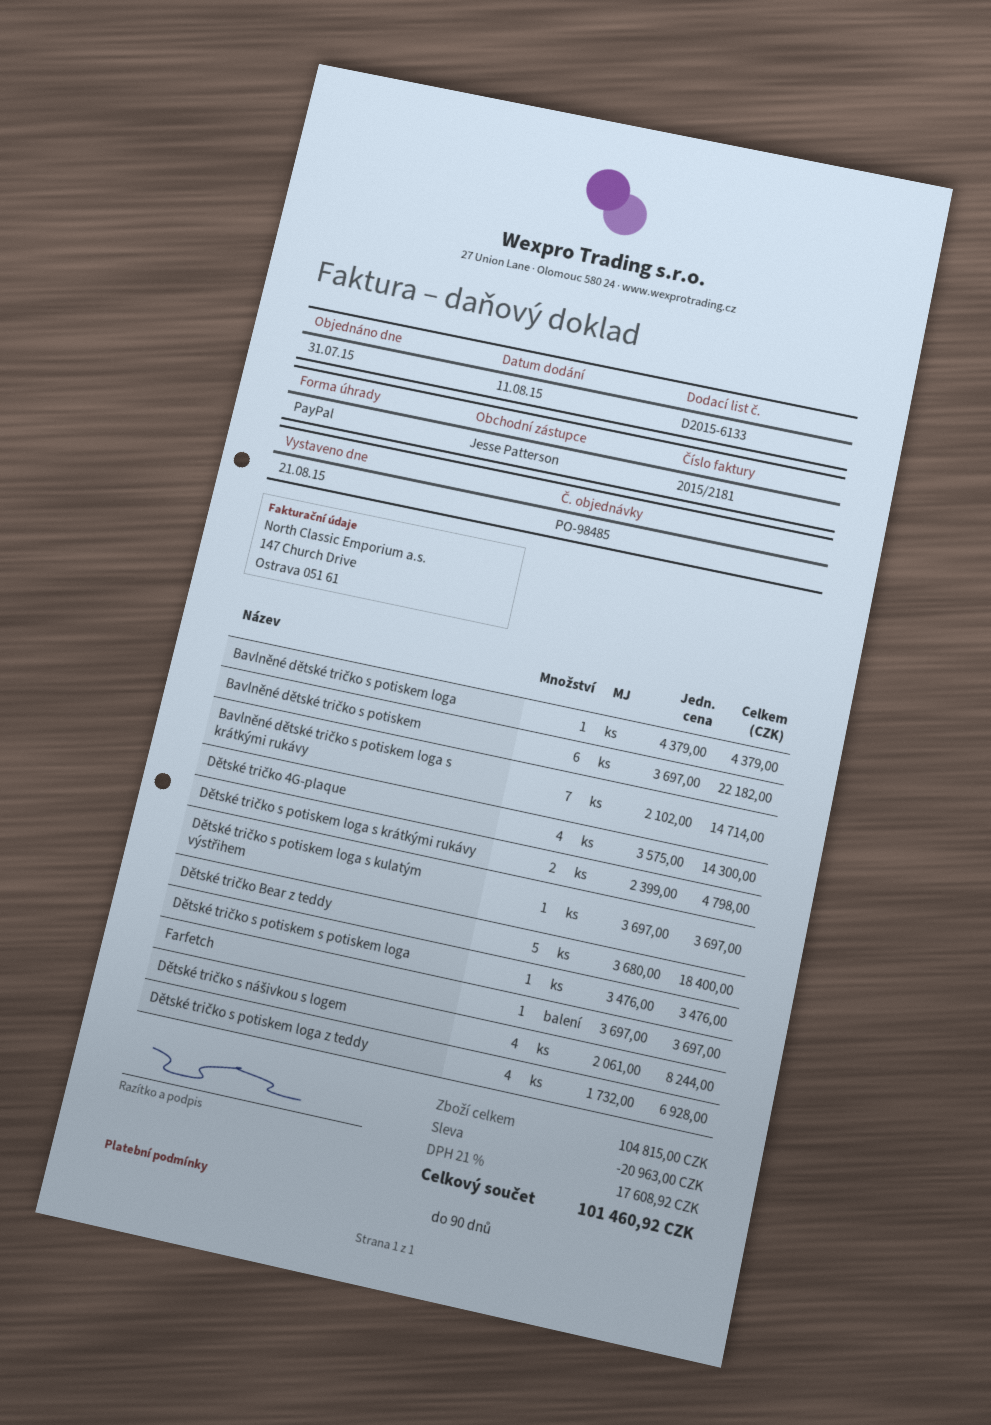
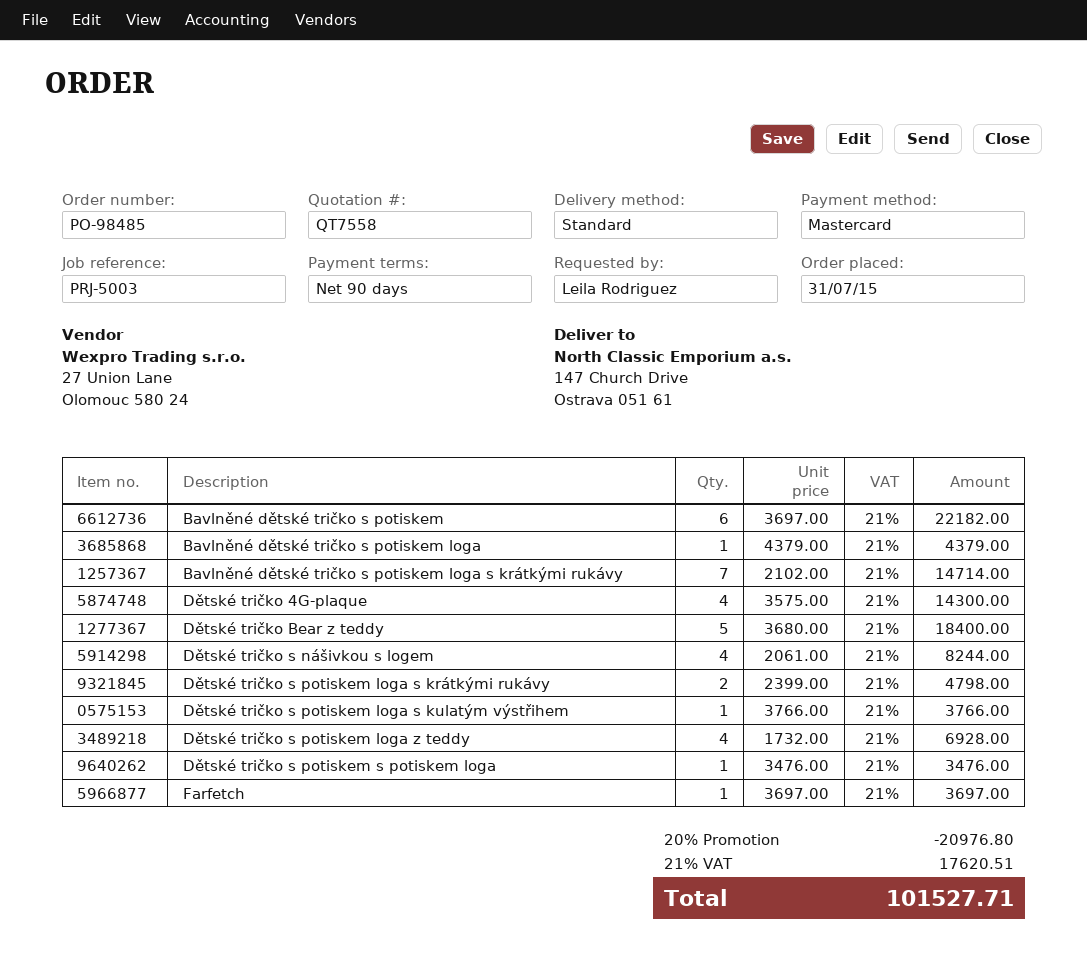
payment method: PayPal -> Mastercard
Dětské tričko s potiskem loga s kulatým výstřihem: 1 x 3697.00 = 3697.00 -> 1 x 3766.00 = 3766.00
discount: 20963.00 -> 20976.80
tax: 21% = 17608.92 -> 21% = 17620.51
total: 101460.92 -> 101527.71

